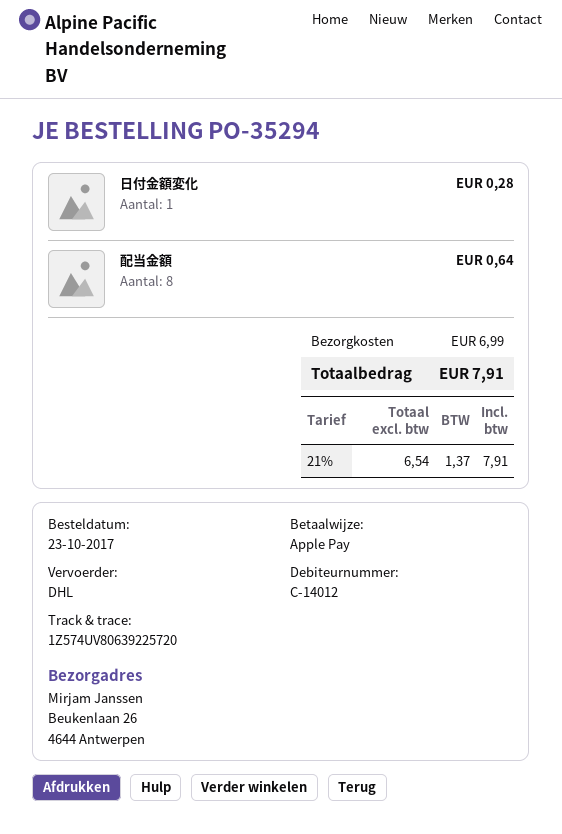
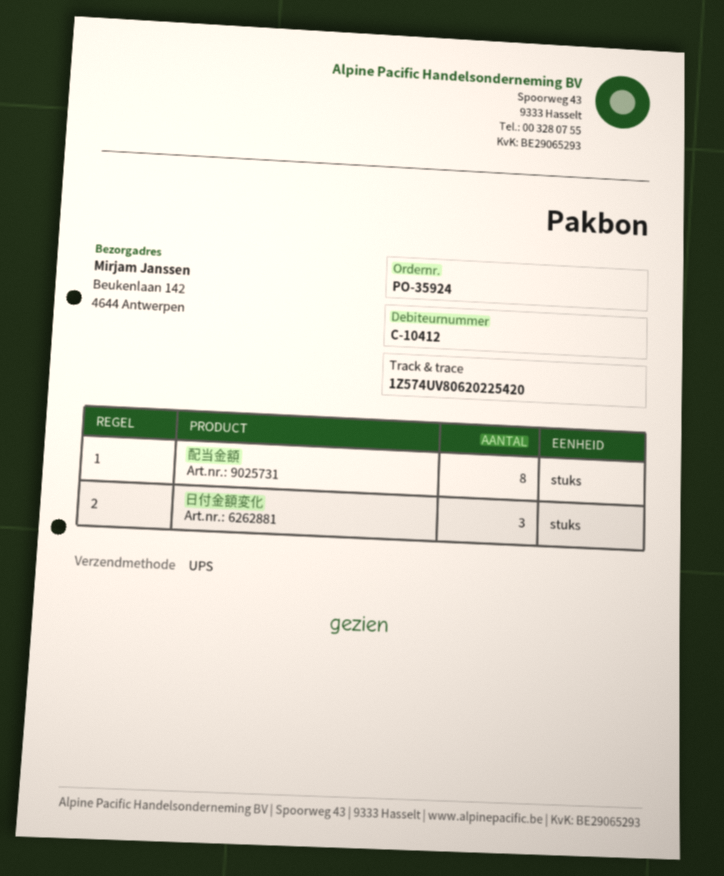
order number: PO-35294 -> PO-35924
customer number: C-14012 -> C-10412
shipping method: DHL -> UPS
tracking number: 1Z574UV80639225720 -> 1Z574UV80620225420
ship to: Beukenlaan 26, 4644 Antwerpen -> Beukenlaan 142, 4644 Antwerpen
日付金額変化: 1 -> 3

